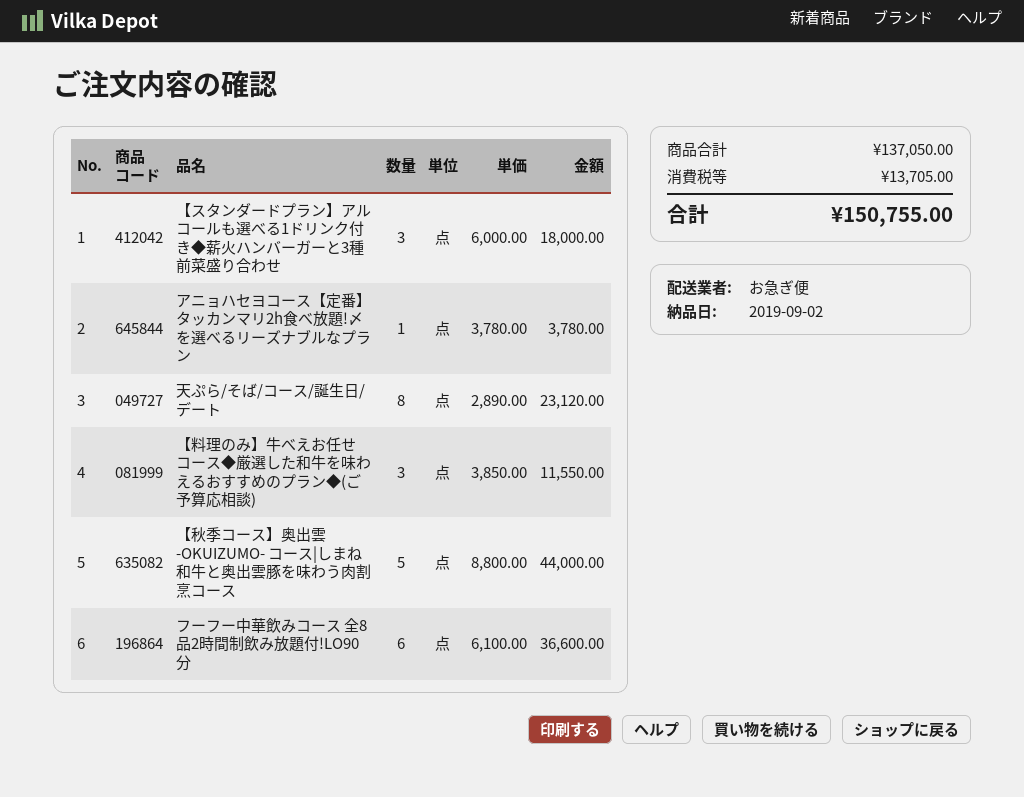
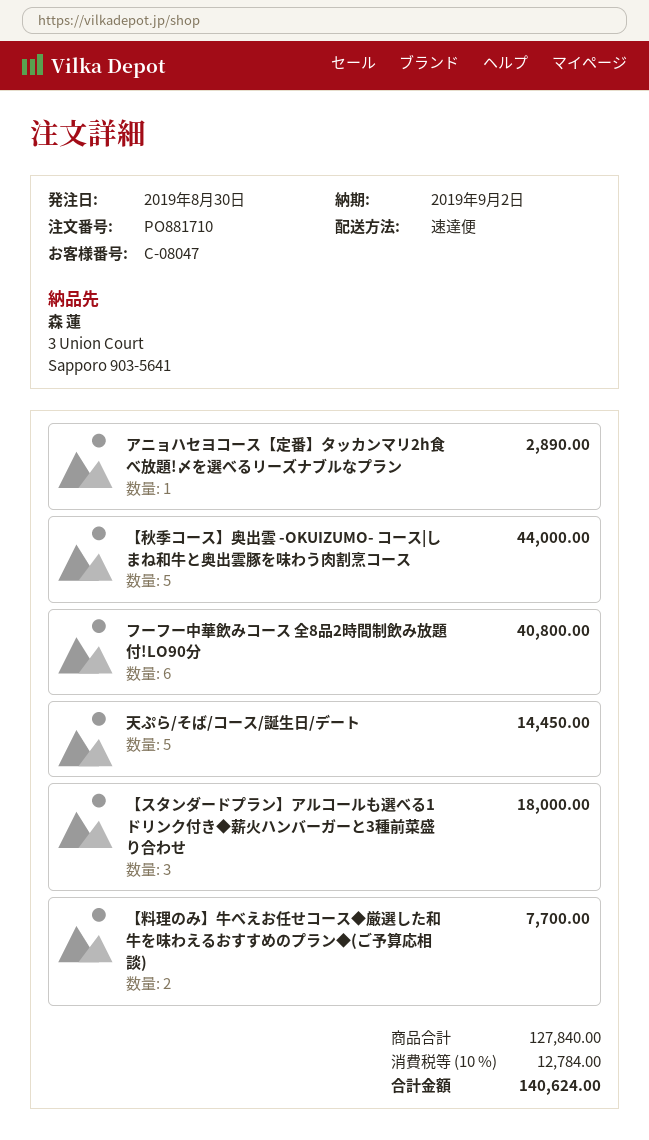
アニョハセヨコース【定番】タッカンマリ2h食べ放題!〆を選べるリーズナブルなプラン: 1 for 3780.00 -> 1 for 2890.00
天ぷら/そば/コース/誕生日/デート: 8 for 23120.00 -> 5 for 14450.00
【料理のみ】牛べえお任せコース◆厳選した和牛を味わえるおすすめのプラン◆(ご予算応相談): 3 for 11550.00 -> 2 for 7700.00
フーフー中華飲みコース 全8品2時間制飲み放題付!LO90分: 6 for 36600.00 -> 6 for 40800.00
subtotal: 137050.00 -> 127840.00
tax: 13705.00 -> 12784.00
total: 150755.00 -> 140624.00

